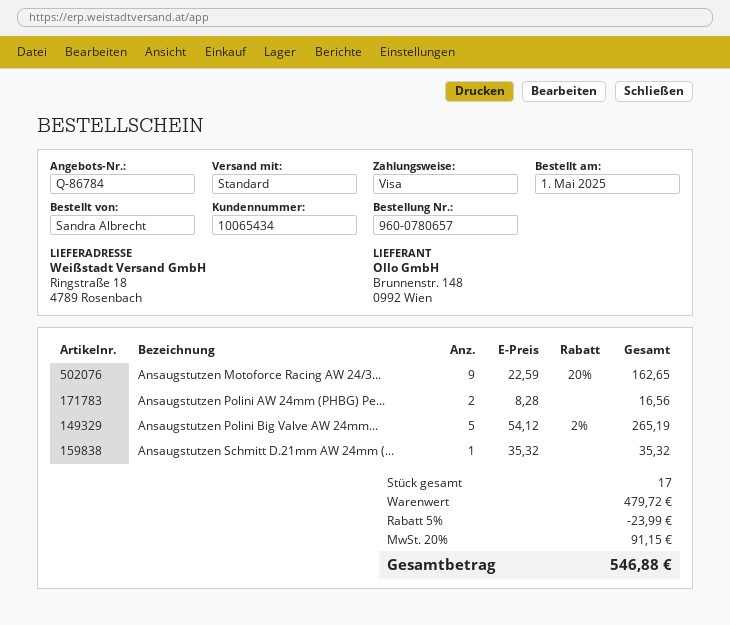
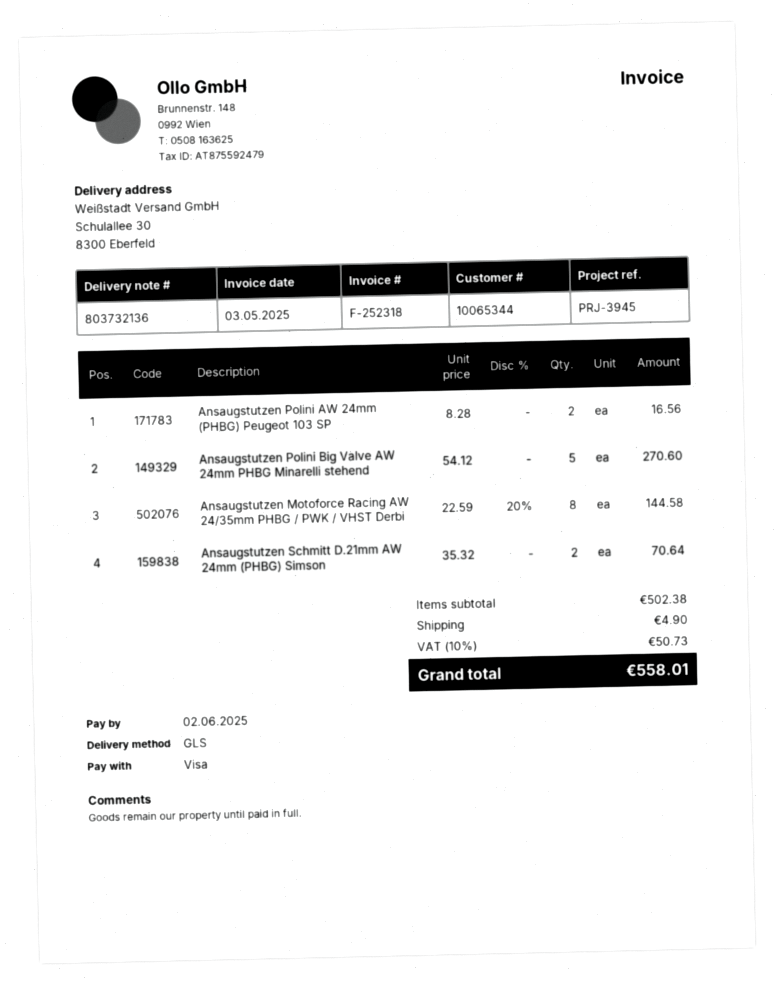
customer number: 10065434 -> 10065344
shipping method: standard -> GLS
ship to: Ringstraße 18, 4789 Rosenbach -> Schulallee 30, 8300 Eberfeld
Ansaugstutzen Motoforce Racing AW 24/3...: 9 x 22.59 - 20% = 162.65 -> 8 x 22.59 - 20% = 144.58
Ansaugstutzen Polini Big Valve AW 24mm...: 5 x 54.12 - 2% = 265.19 -> 5 x 54.12 = 270.60
Ansaugstutzen Schmitt D.21mm AW 24mm (...: 1 x 35.32 = 35.32 -> 2 x 35.32 = 70.64
subtotal: 479.72 -> 502.38
discount: 5% = 23.99 -> none
shipping: none -> 4.90
tax: 20% = 91.15 -> 10% = 50.73
total: 546.88 -> 558.01

